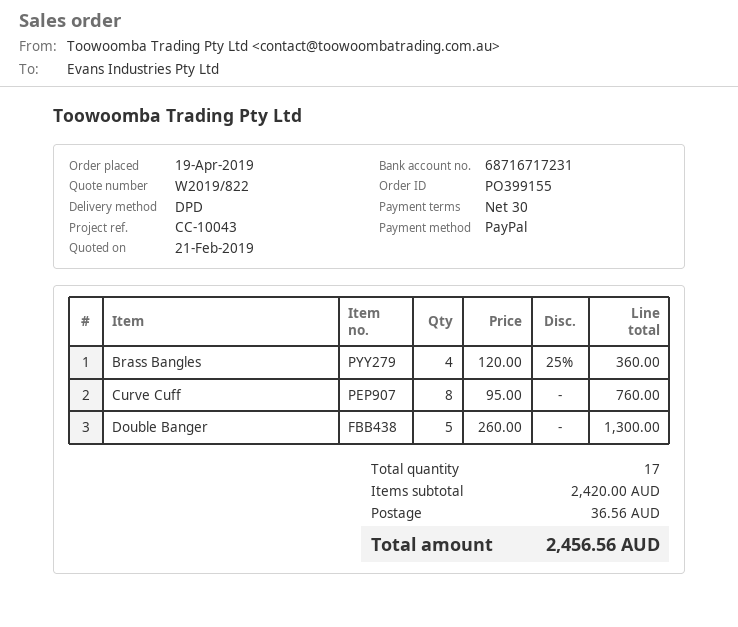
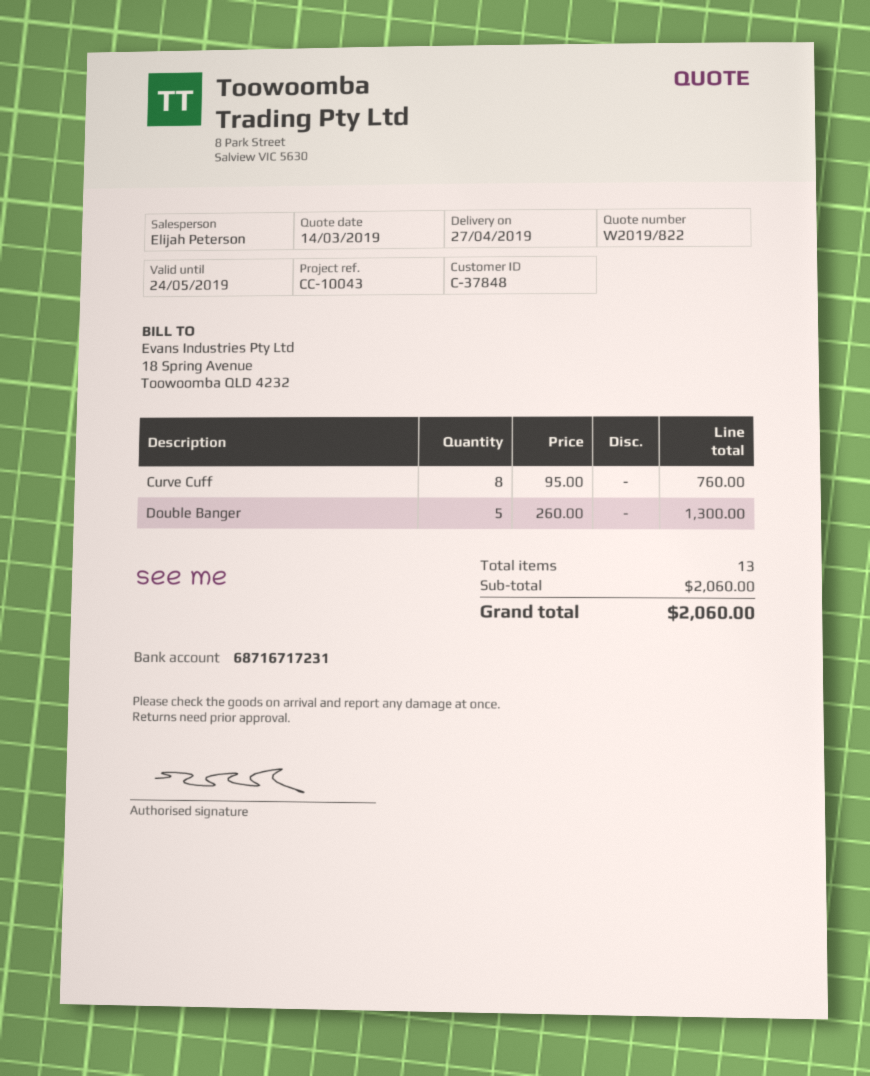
quote date: 2019-02-21 -> 2019-03-14
Brass Bangles: 4 x 120.00 - 25% = 360.00 -> none
total quantity: 17 -> 13
subtotal: 2420.00 -> 2060.00
shipping: 36.56 -> none
total: 2456.56 -> 2060.00

